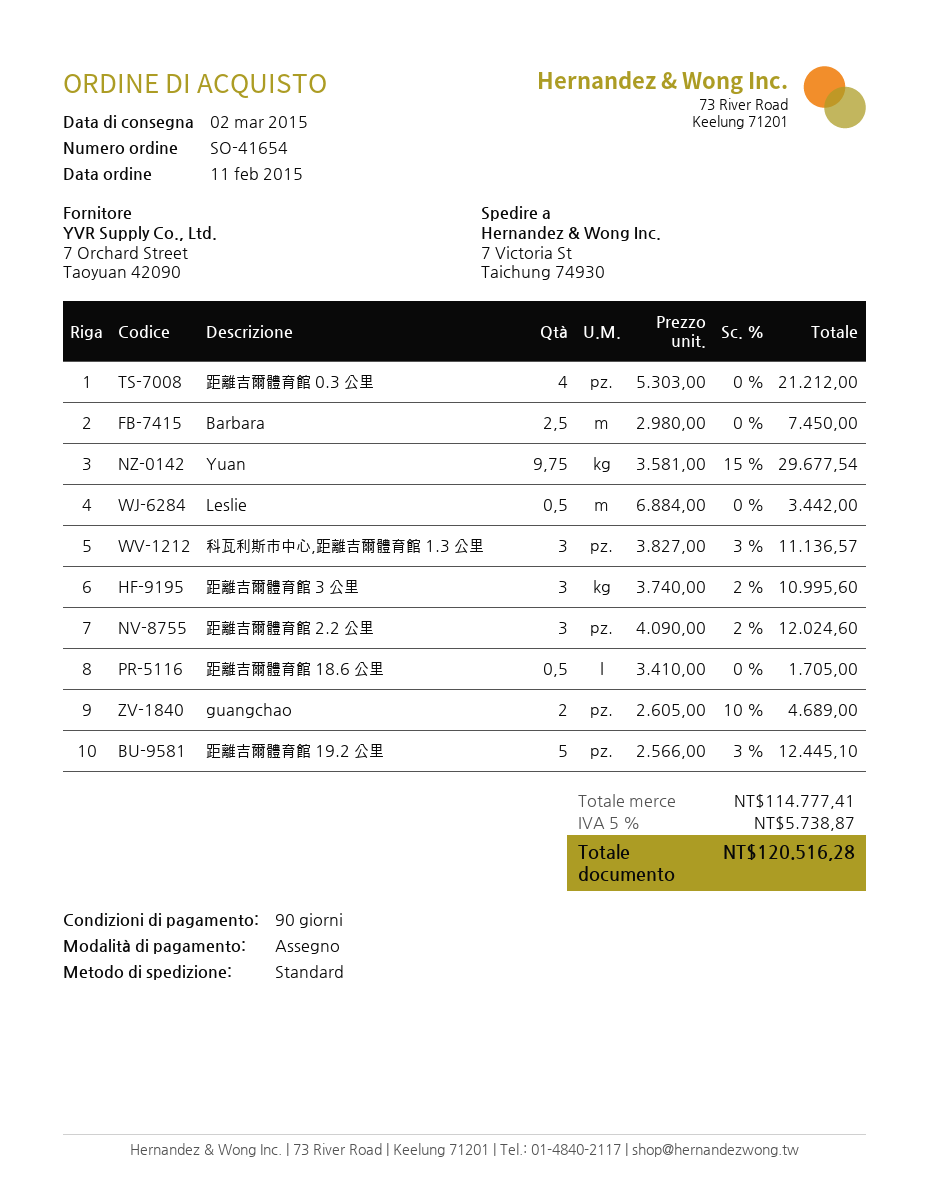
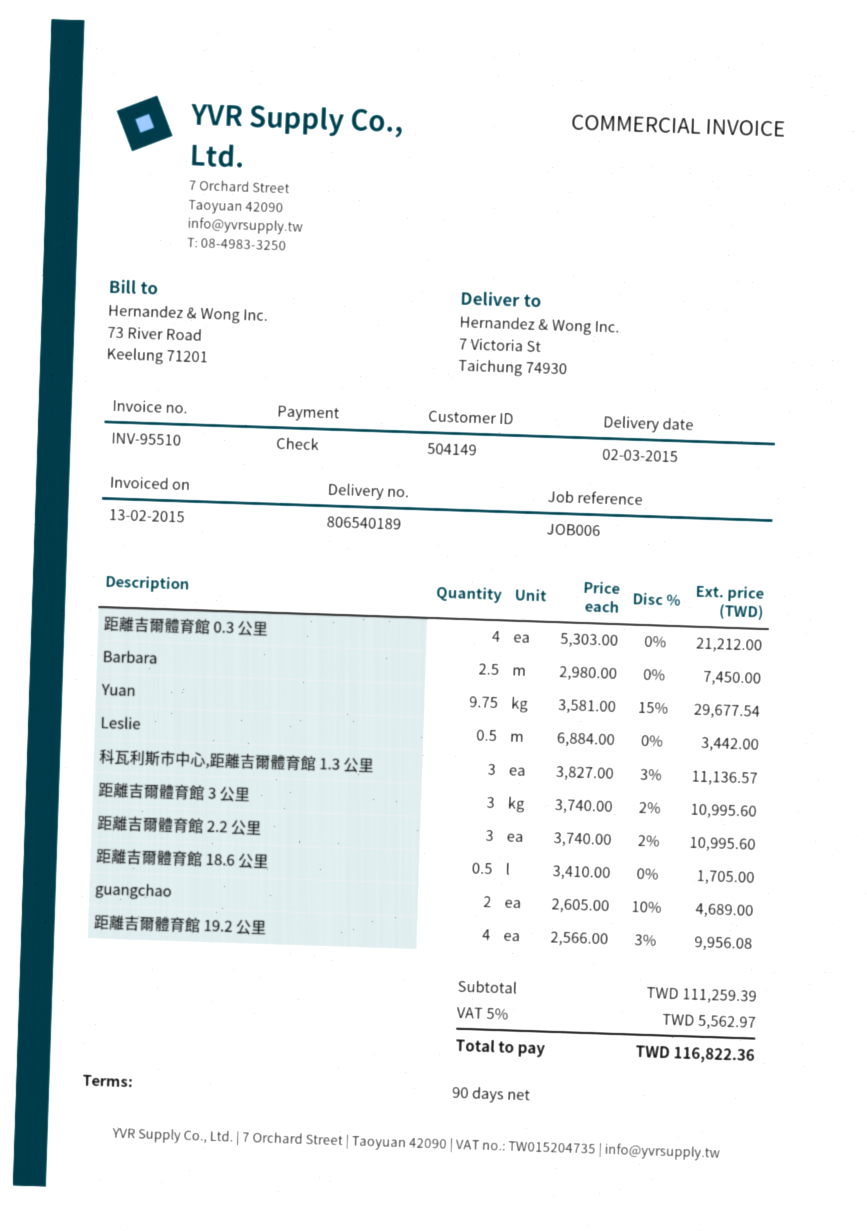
距離吉爾體育館 2.2 公里: 3 x 4090.00 - 2% = 12024.60 -> 3 x 3740.00 - 2% = 10995.60
距離吉爾體育館 19.2 公里: 5 x 2566.00 - 3% = 12445.10 -> 4 x 2566.00 - 3% = 9956.08
subtotal: 114777.41 -> 111259.39
tax: 5% = 5738.87 -> 5% = 5562.97
total: 120516.28 -> 116822.36

